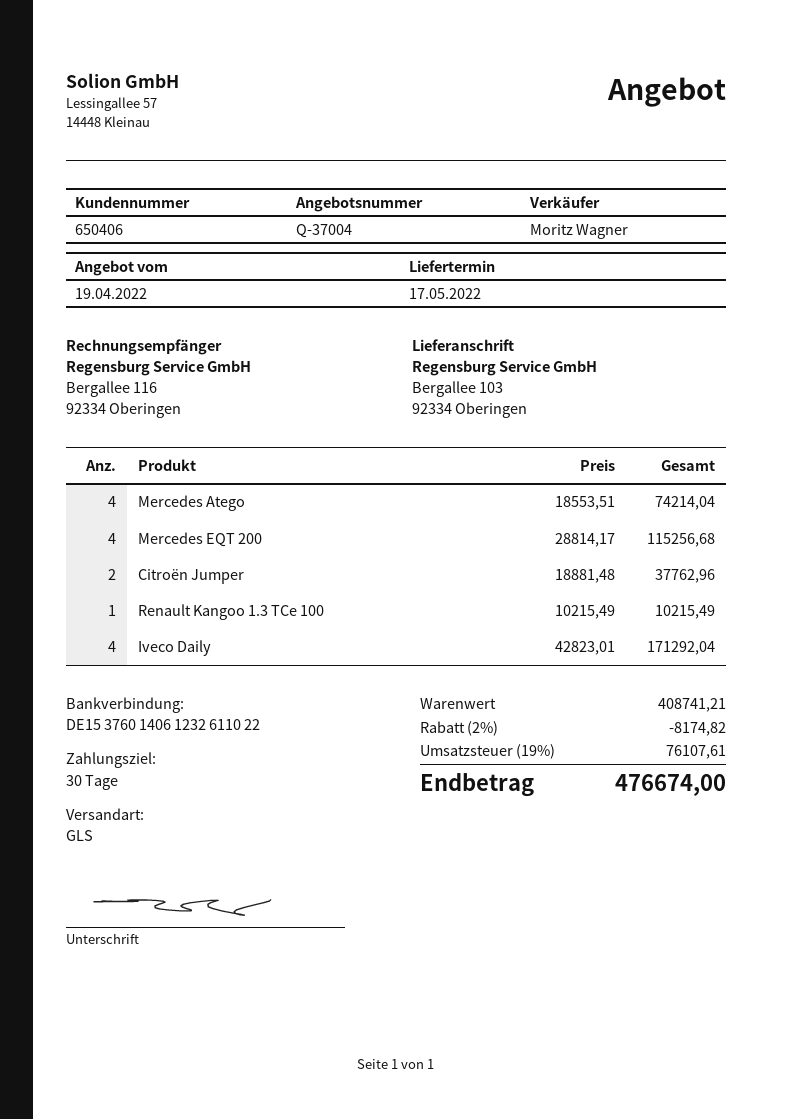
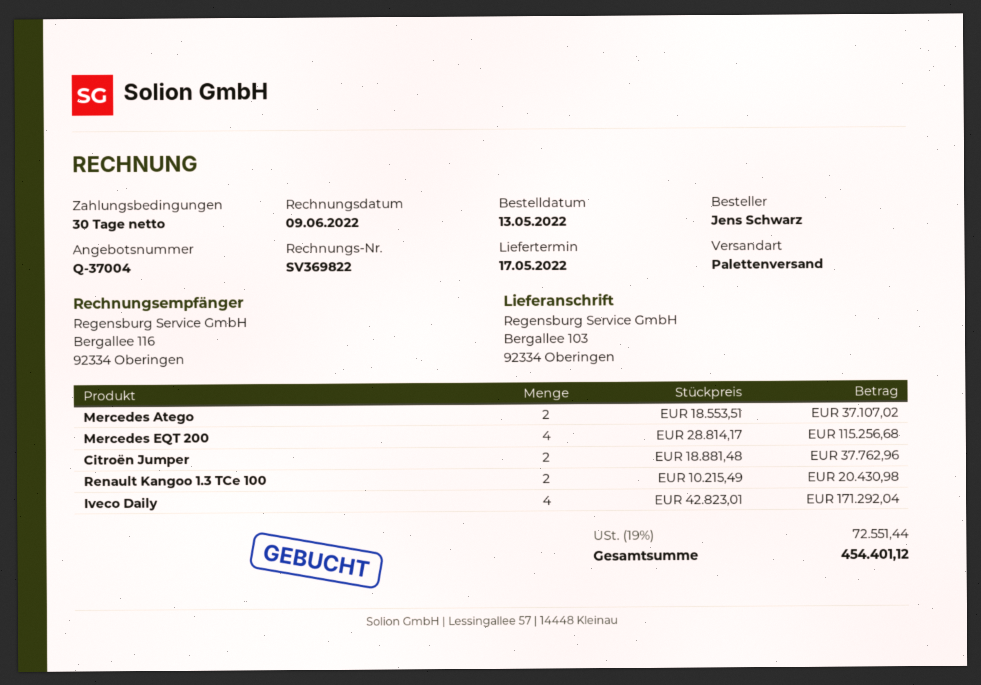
shipping method: GLS -> pallet freight
Mercedes Atego: 4 x 18553.51 = 74214.04 -> 2 x 18553.51 = 37107.02
Renault Kangoo 1.3 TCe 100: 1 x 10215.49 = 10215.49 -> 2 x 10215.49 = 20430.98
discount: 2% = 8174.82 -> none
tax: 19% = 76107.61 -> 19% = 72551.44
total: 476674.00 -> 454401.12

